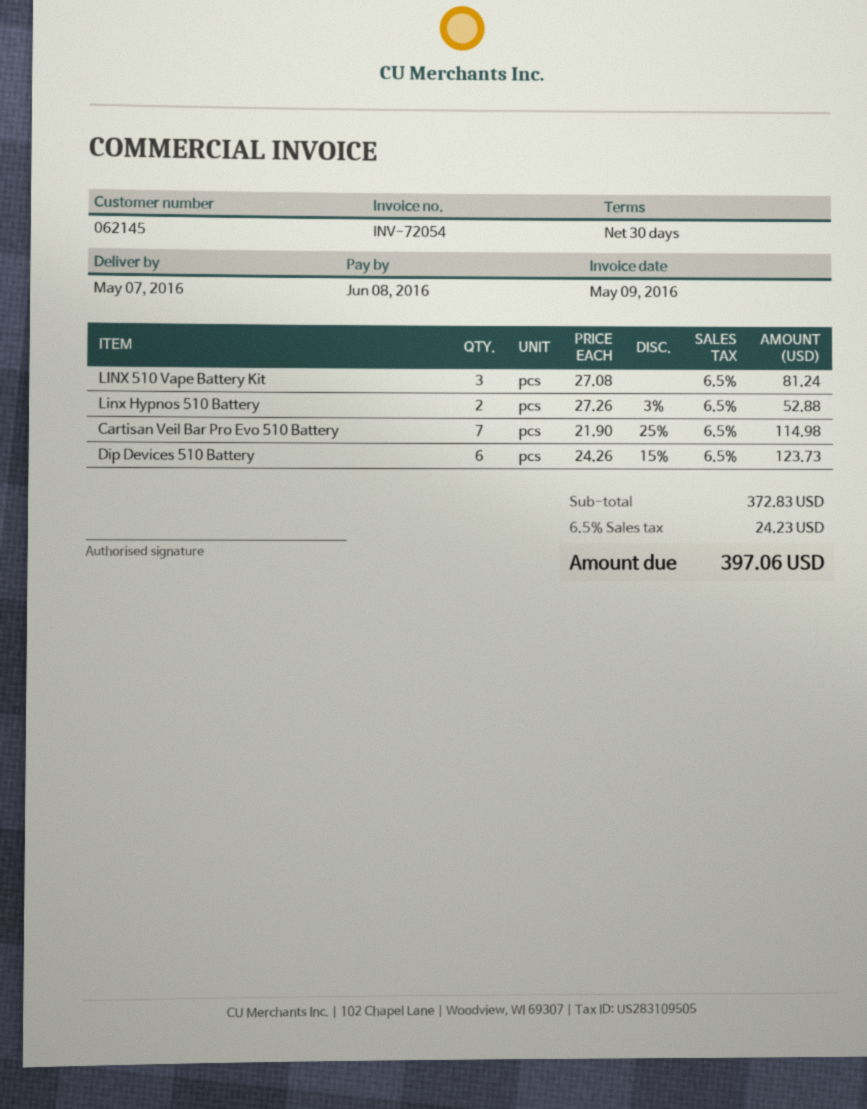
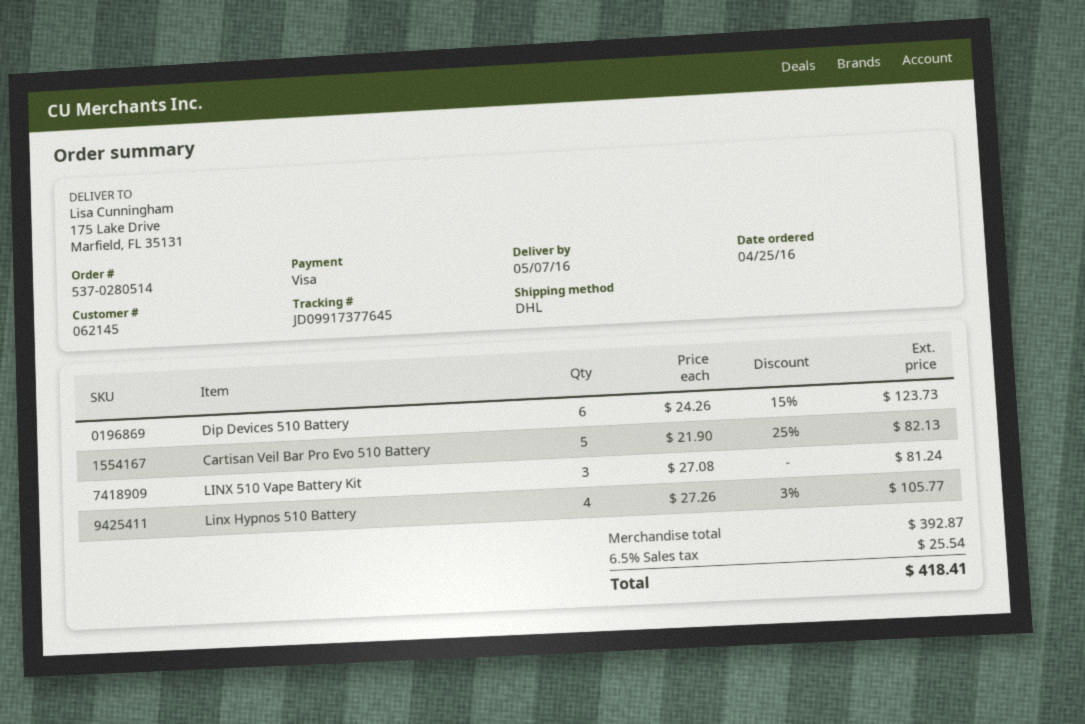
Linx Hypnos 510 Battery: 2 x 27.26 - 3% = 52.88 -> 4 x 27.26 - 3% = 105.77
Cartisan Veil Bar Pro Evo 510 Battery: 7 x 21.90 - 25% = 114.98 -> 5 x 21.90 - 25% = 82.13
subtotal: 372.83 -> 392.87
tax: 6.5% = 24.23 -> 6.5% = 25.54
total: 397.06 -> 418.41

